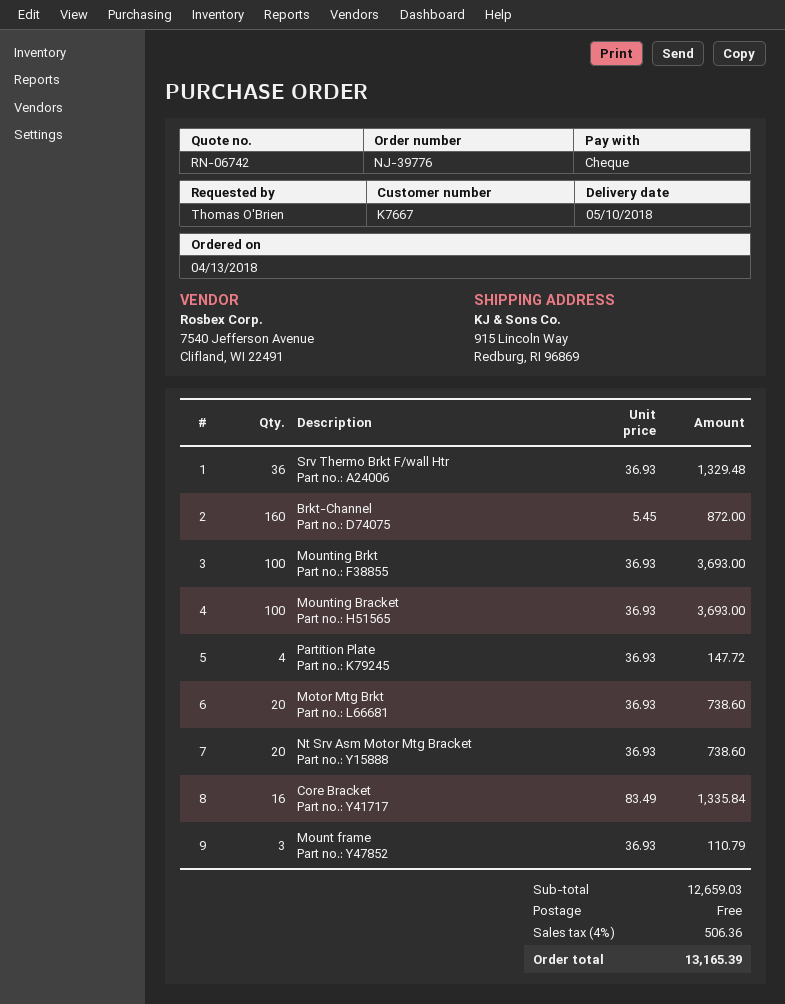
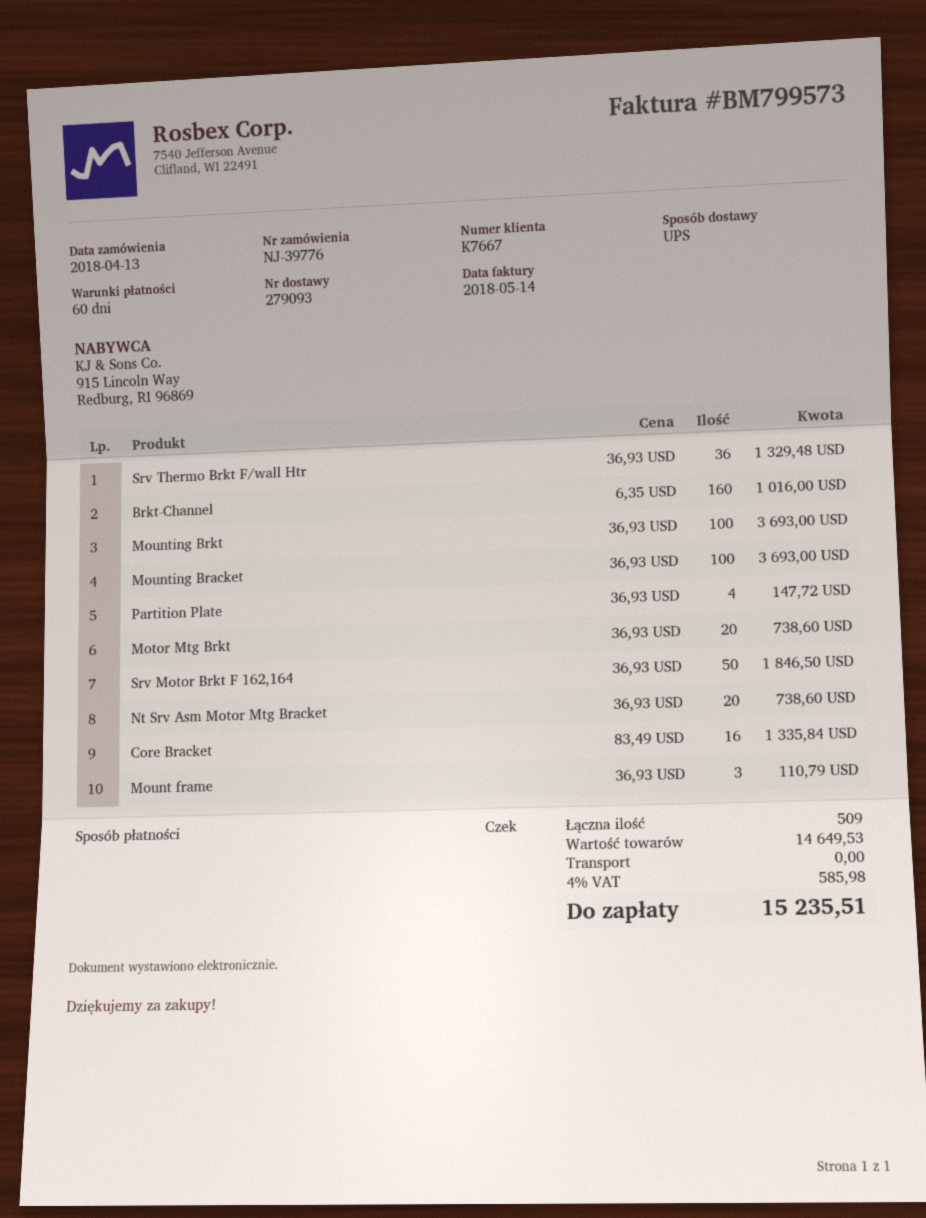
Brkt-Channel: 160 x 5.45 = 872.00 -> 160 x 6.35 = 1016.00
Srv Motor Brkt F 162,164: none -> 50 x 36.93 = 1846.50
subtotal: 12659.03 -> 14649.53
tax: 4% = 506.36 -> 4% = 585.98
total: 13165.39 -> 15235.51

